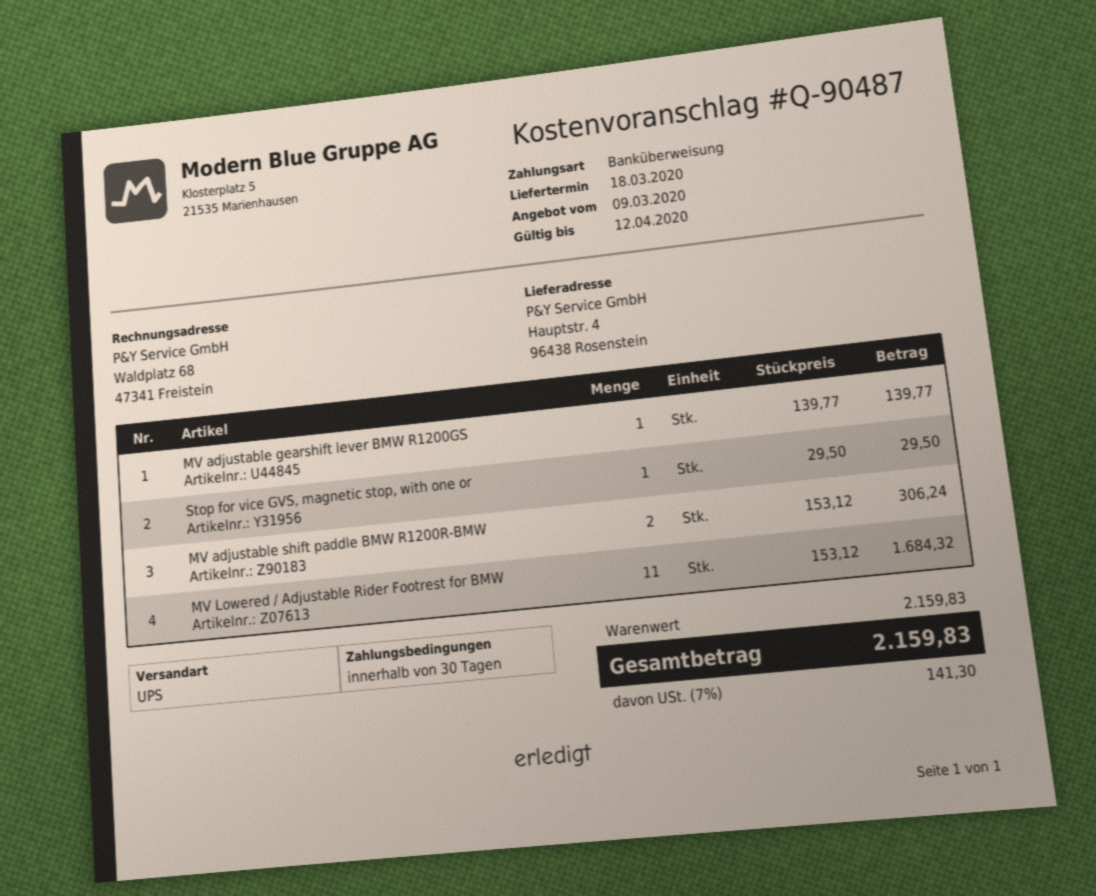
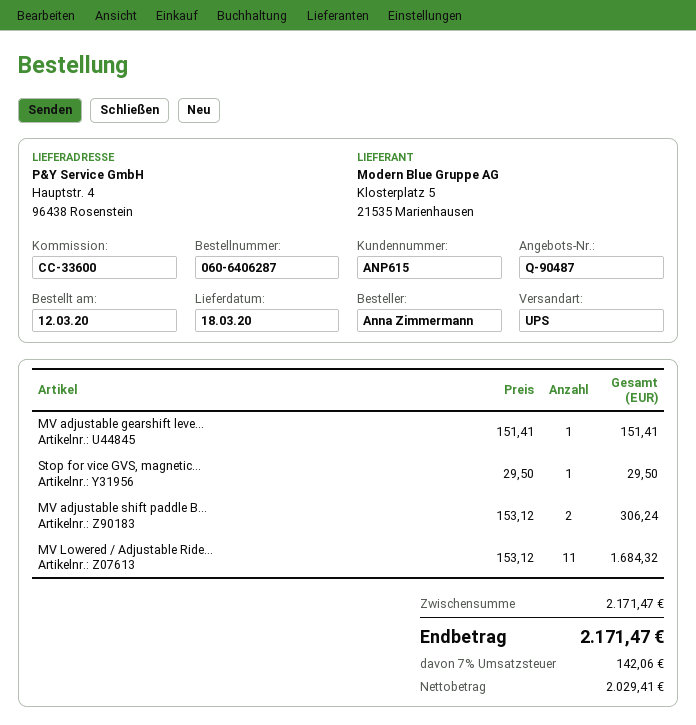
MV adjustable gearshift lever BMW R1200GS: 1 x 139.77 = 139.77 -> 1 x 151.41 = 151.41
subtotal: 2159.83 -> 2171.47
tax: 7% = 141.30 -> 7% = 142.06
total: 2159.83 -> 2171.47

